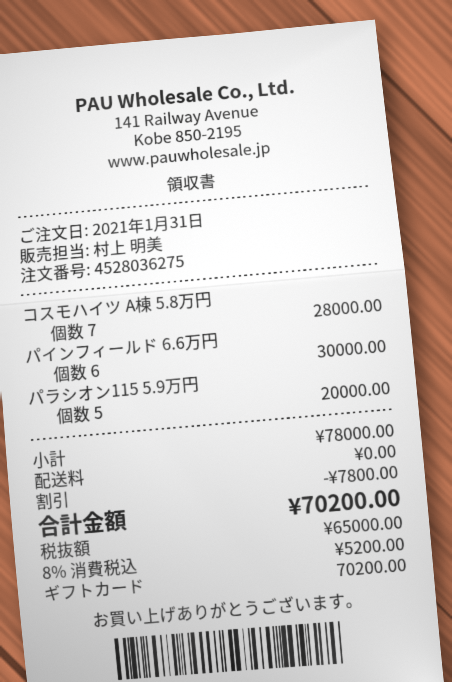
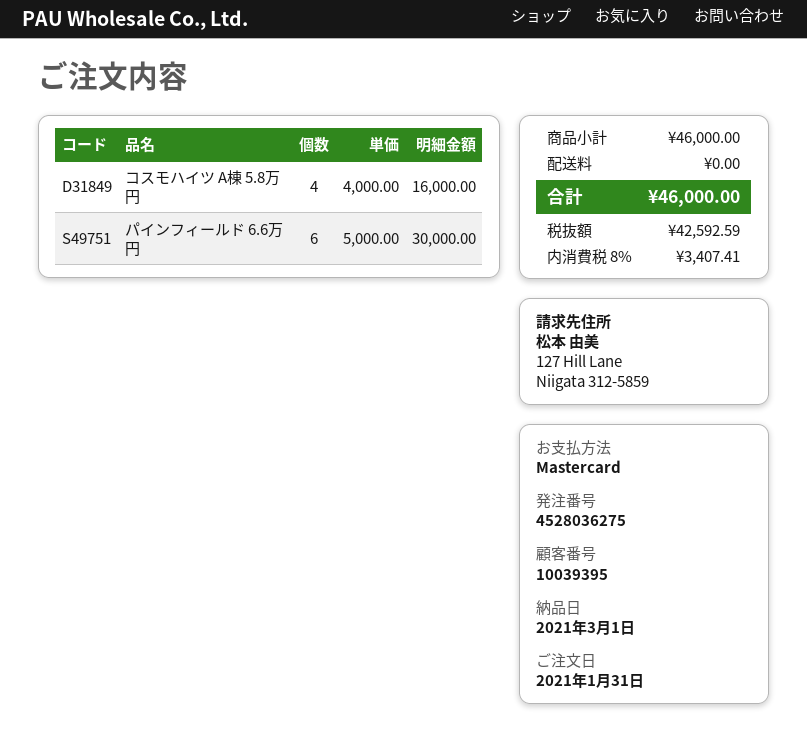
payment method: gift card -> Mastercard
コスモハイツ A棟 5.8万円: 7 for 28000.00 -> 4 for 16000.00
パラシオン115 5.9万円: 5 for 20000.00 -> none
subtotal: 78000.00 -> 46000.00
discount: 7800.00 -> none
net: 65000.00 -> 42592.59
tax: 8% = 5200.00 -> 8% = 3407.41
total: 70200.00 -> 46000.00

